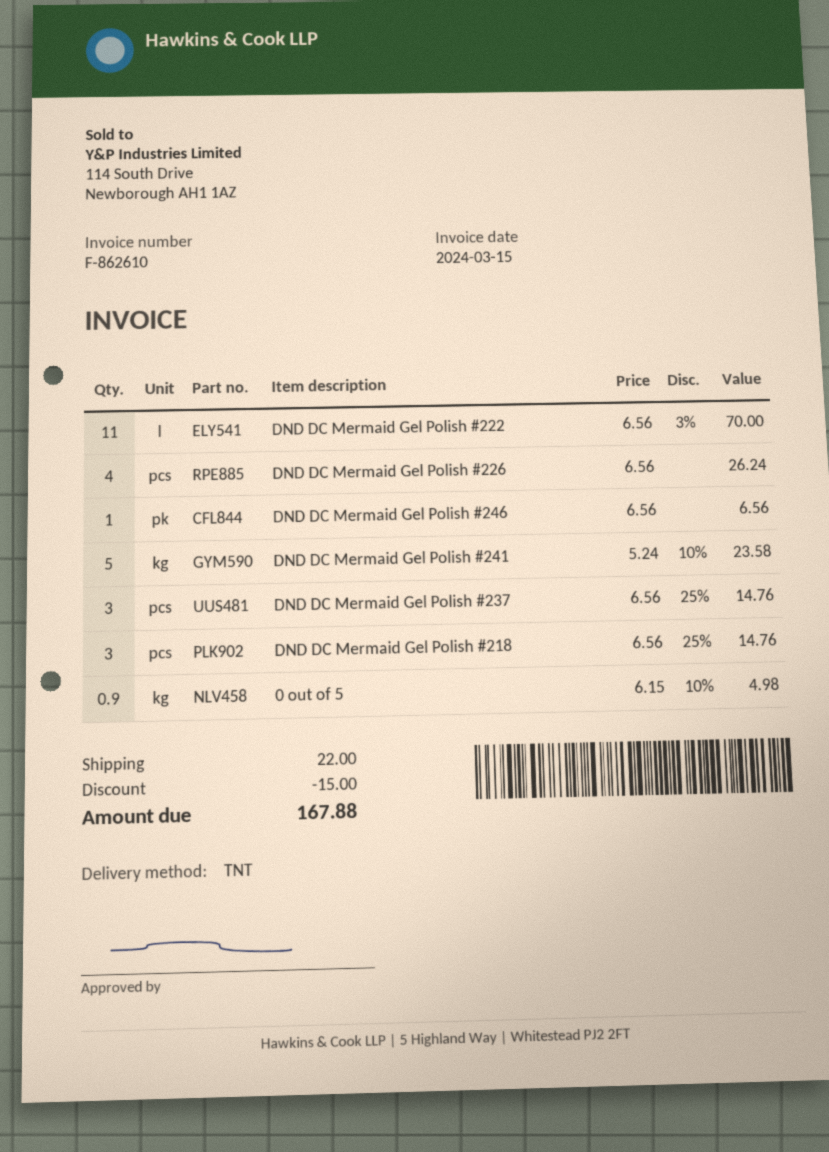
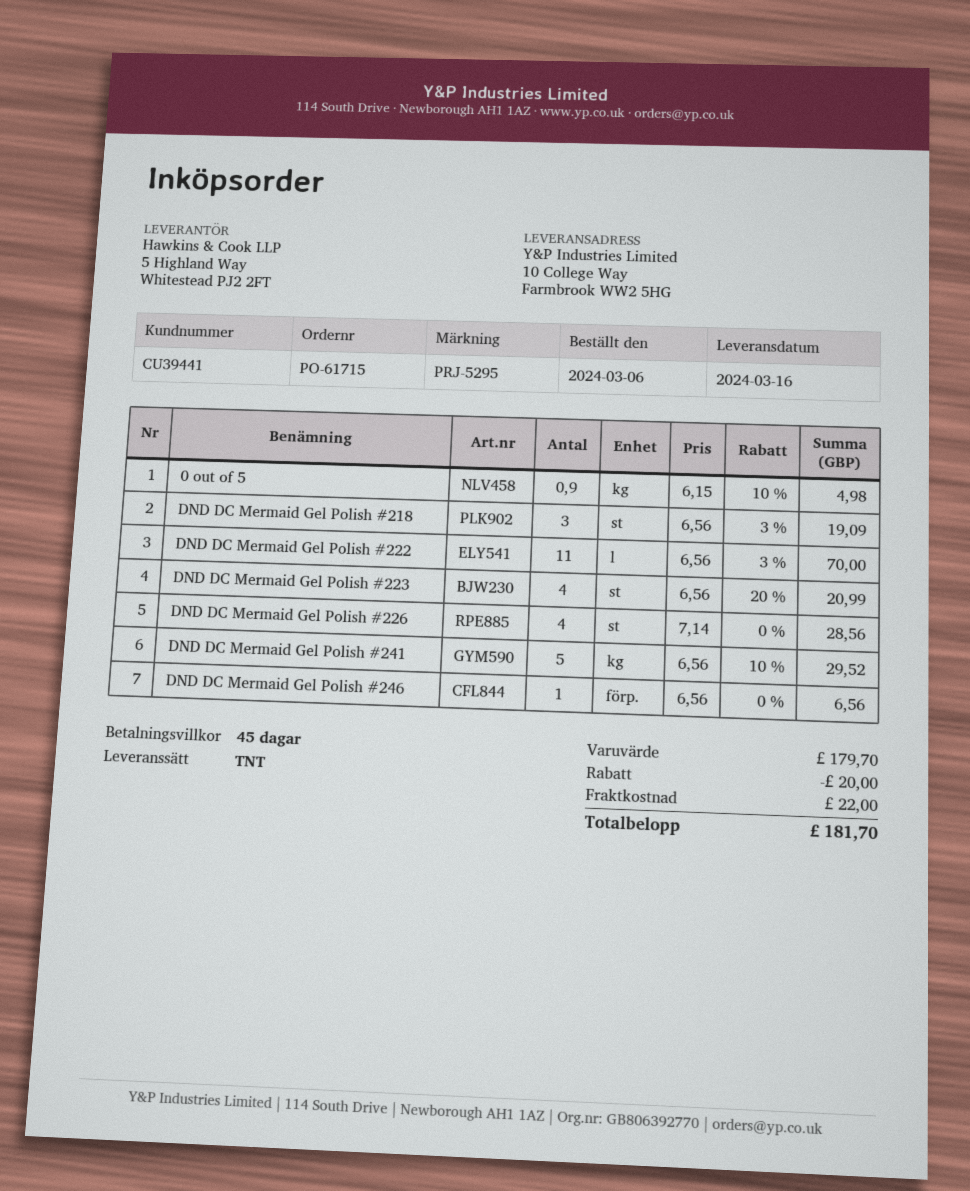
DND DC Mermaid Gel Polish #226: 4 x 6.56 = 26.24 -> 4 x 7.14 = 28.56
DND DC Mermaid Gel Polish #241: 5 x 5.24 - 10% = 23.58 -> 5 x 6.56 - 10% = 29.52
DND DC Mermaid Gel Polish #237: 3 x 6.56 - 25% = 14.76 -> none
DND DC Mermaid Gel Polish #218: 3 x 6.56 - 25% = 14.76 -> 3 x 6.56 - 3% = 19.09
DND DC Mermaid Gel Polish #223: none -> 4 x 6.56 - 20% = 20.99
discount: 15.00 -> 20.00
total: 167.88 -> 181.70

